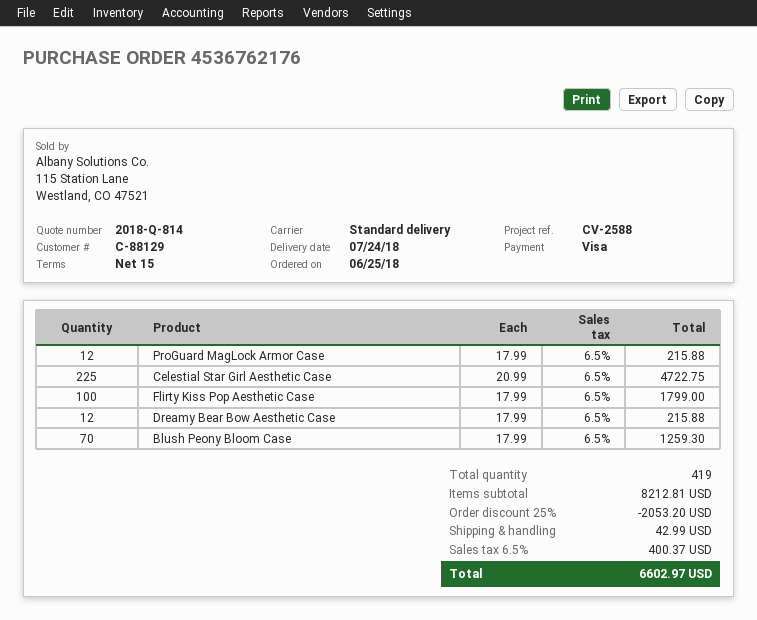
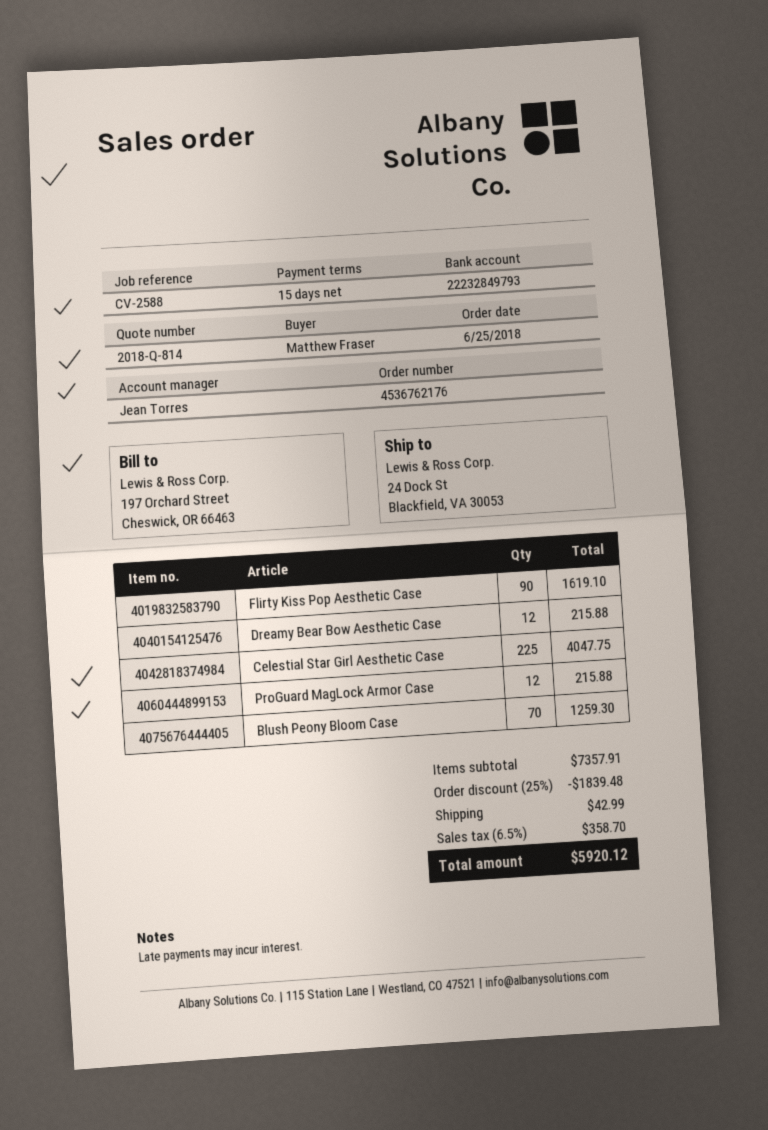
Celestial Star Girl Aesthetic Case: 225 for 4722.75 -> 225 for 4047.75
Flirty Kiss Pop Aesthetic Case: 100 for 1799.00 -> 90 for 1619.10
subtotal: 8212.81 -> 7357.91
discount: 25% = 2053.20 -> 25% = 1839.48
tax: 6.5% = 400.37 -> 6.5% = 358.70
total: 6602.97 -> 5920.12

